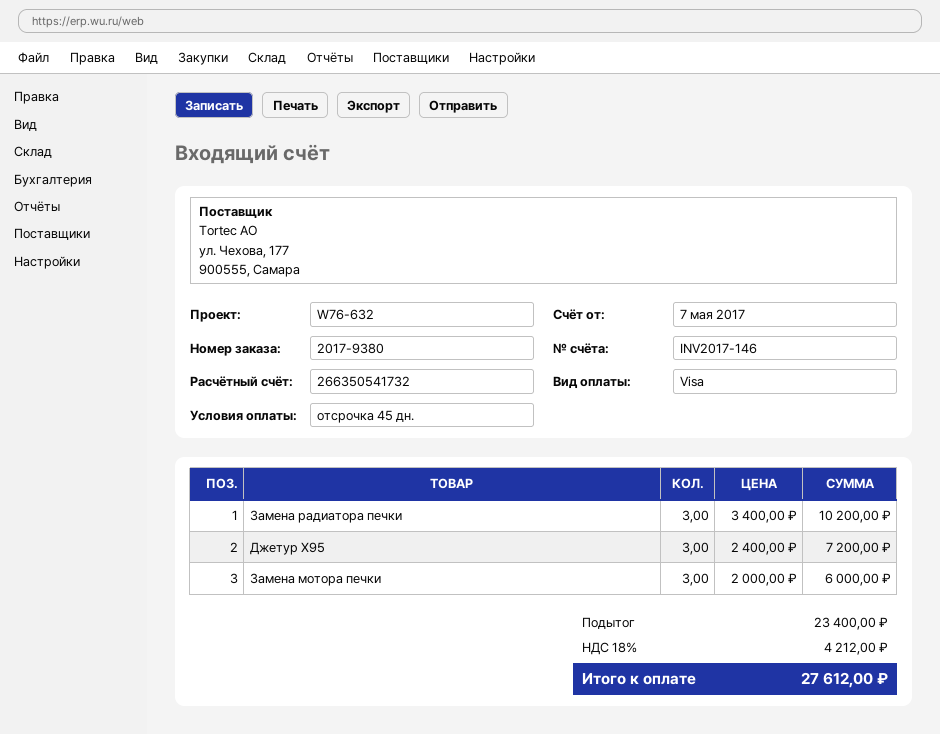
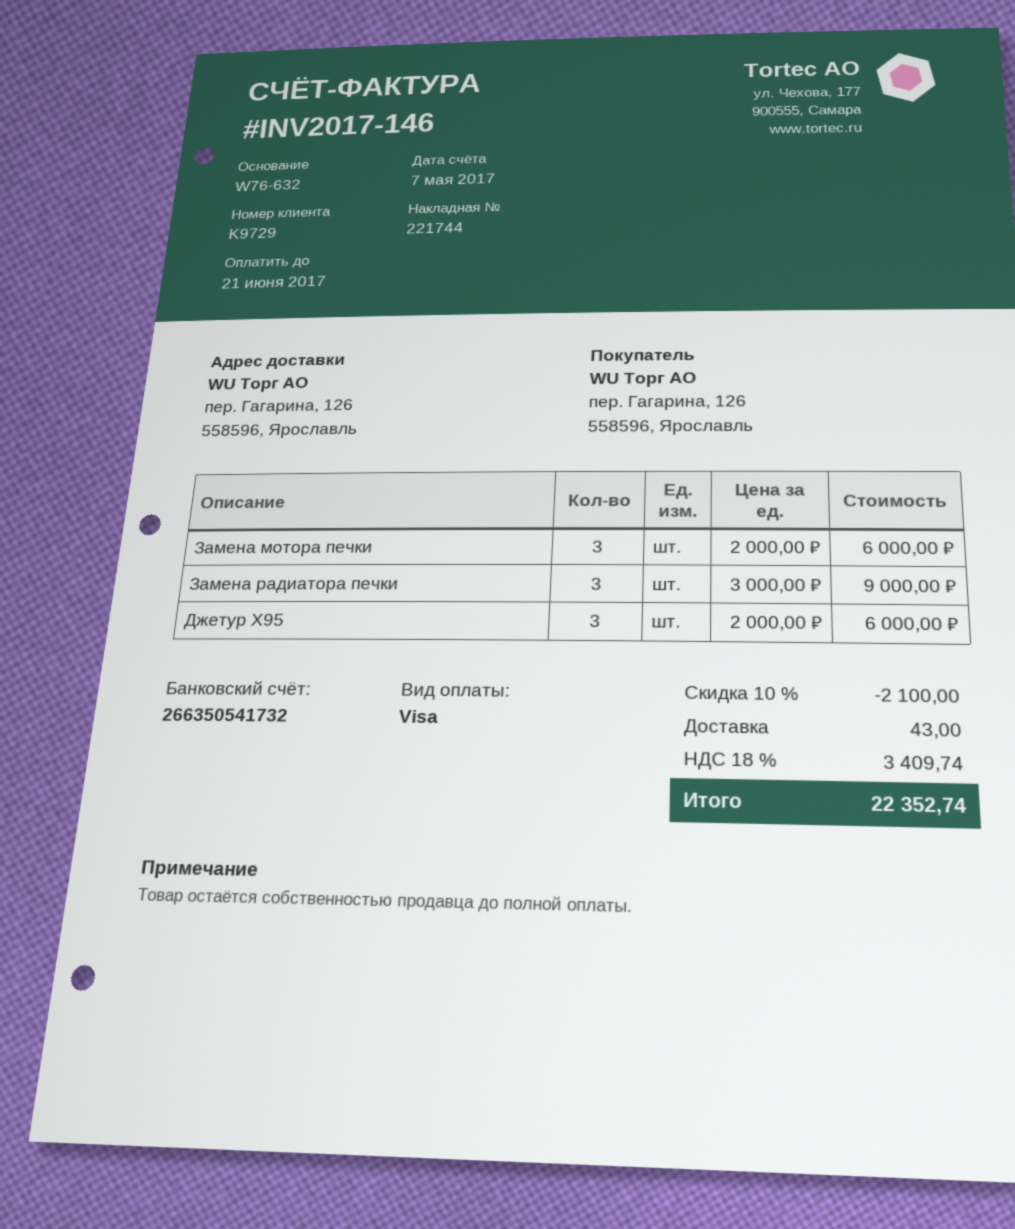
Замена радиатора печки: 3 x 3400.00 = 10200.00 -> 3 x 3000.00 = 9000.00
Джетур X95: 3 x 2400.00 = 7200.00 -> 3 x 2000.00 = 6000.00
discount: none -> 10% = 2100.00
shipping: none -> 43.00
tax: 18% = 4212.00 -> 18% = 3409.74
total: 27612.00 -> 22352.74

